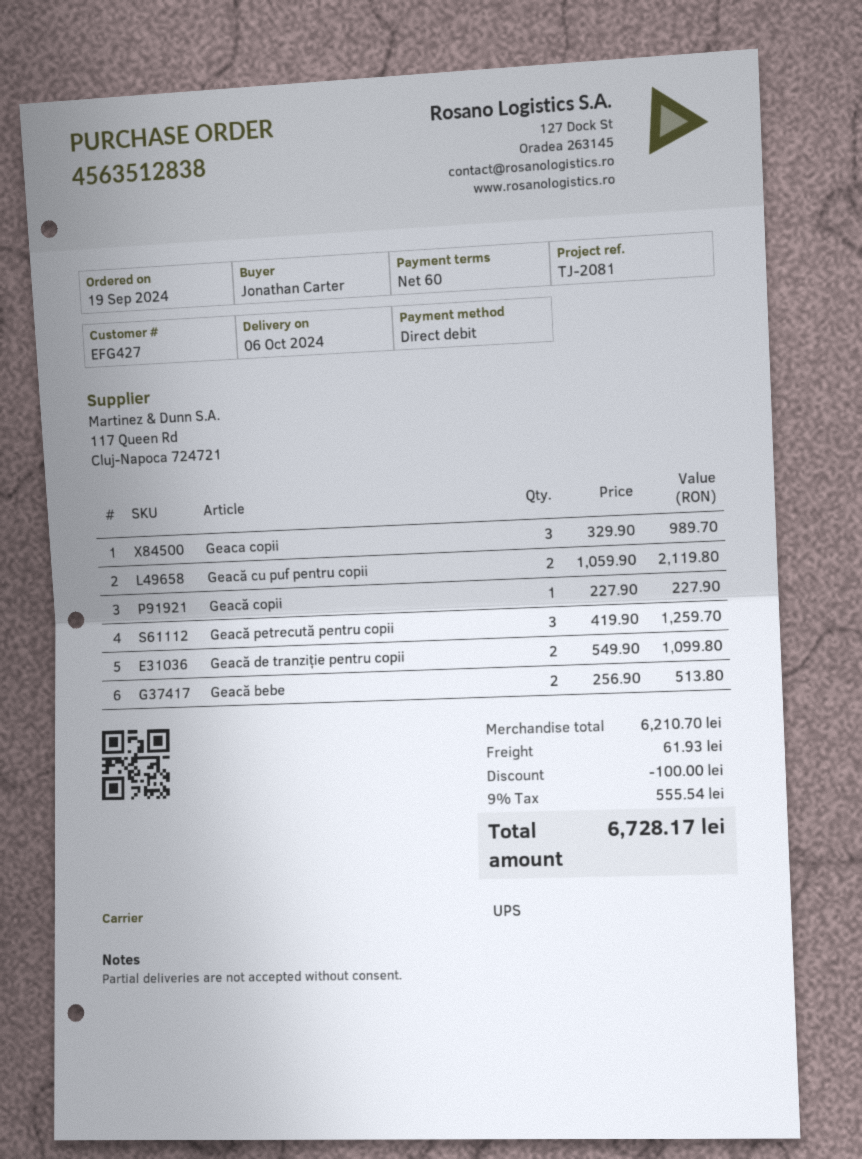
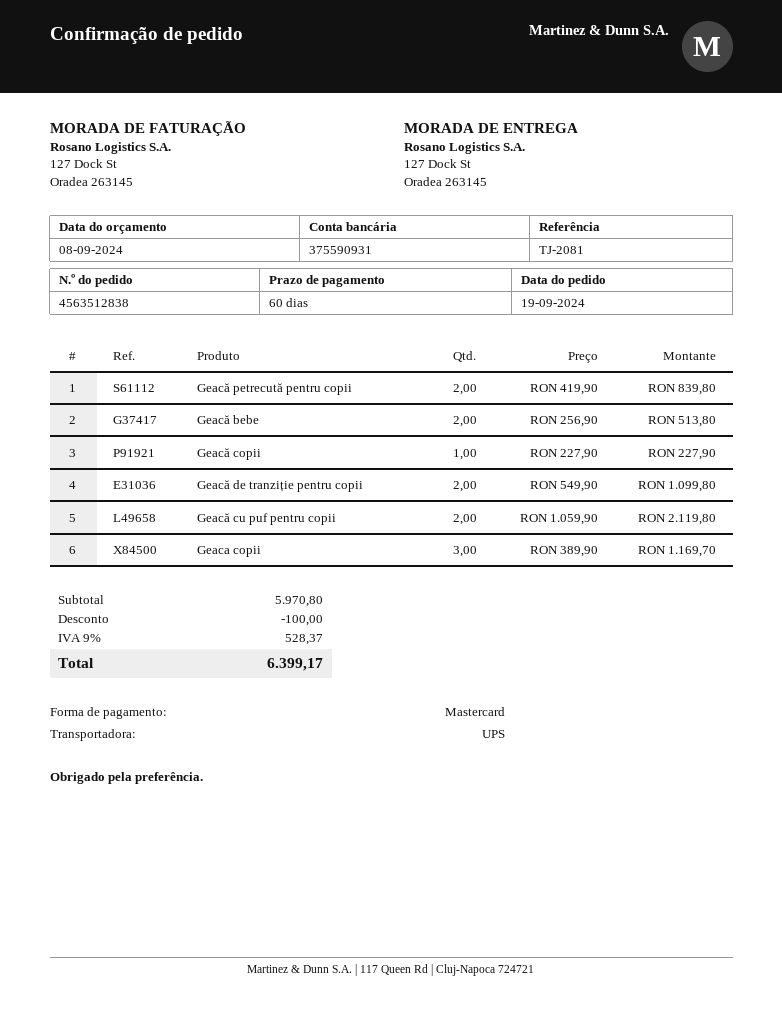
payment method: direct debit -> Mastercard
Geaca copii: 3 x 329.90 = 989.70 -> 3 x 389.90 = 1169.70
Geacă petrecută pentru copii: 3 x 419.90 = 1259.70 -> 2 x 419.90 = 839.80
subtotal: 6210.70 -> 5970.80
shipping: 61.93 -> none
tax: 9% = 555.54 -> 9% = 528.37
total: 6728.17 -> 6399.17

